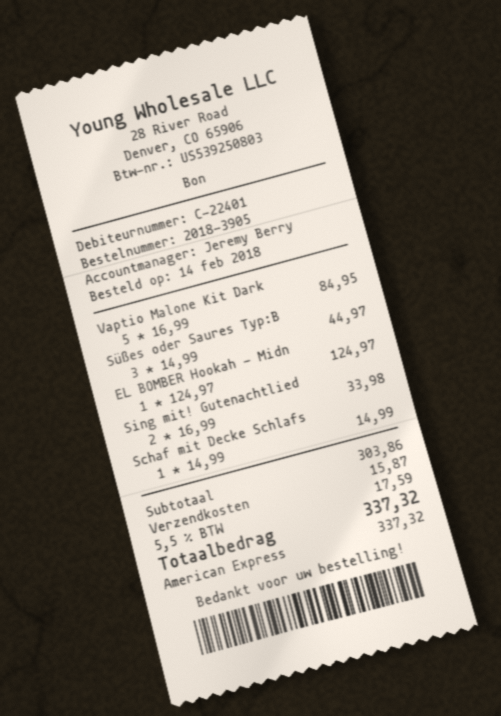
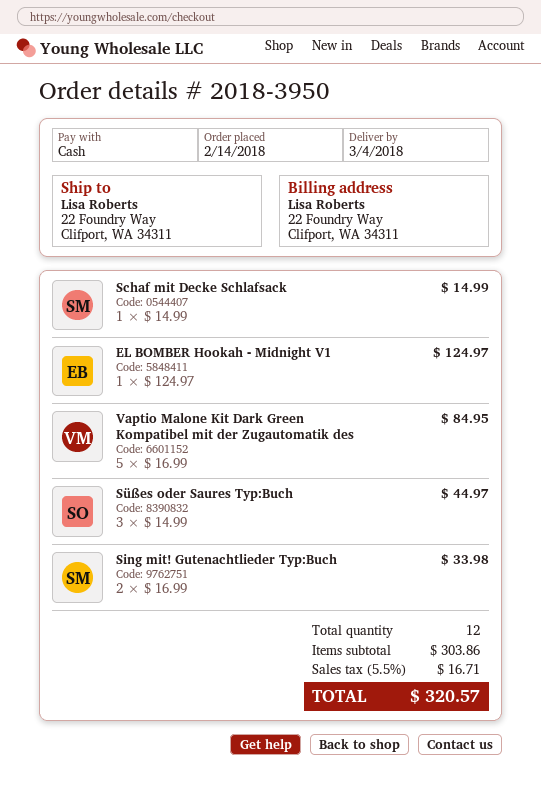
order number: 2018-3905 -> 2018-3950
payment method: American Express -> cash
shipping: 15.87 -> none
tax: 5.5% = 17.59 -> 5.5% = 16.71
total: 337.32 -> 320.57

